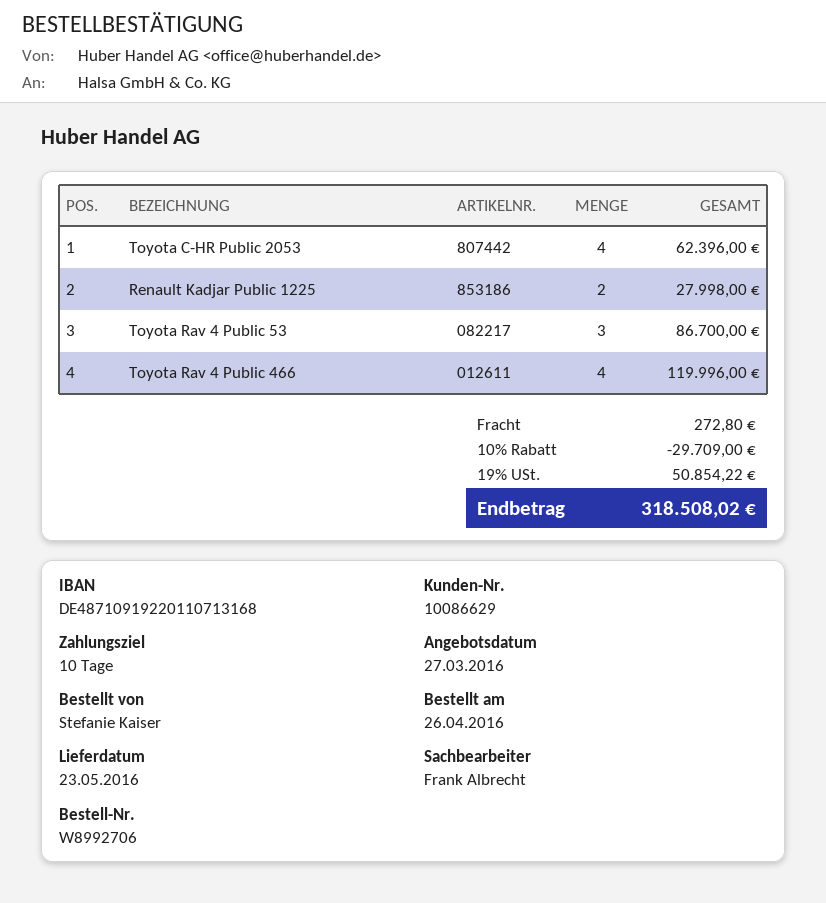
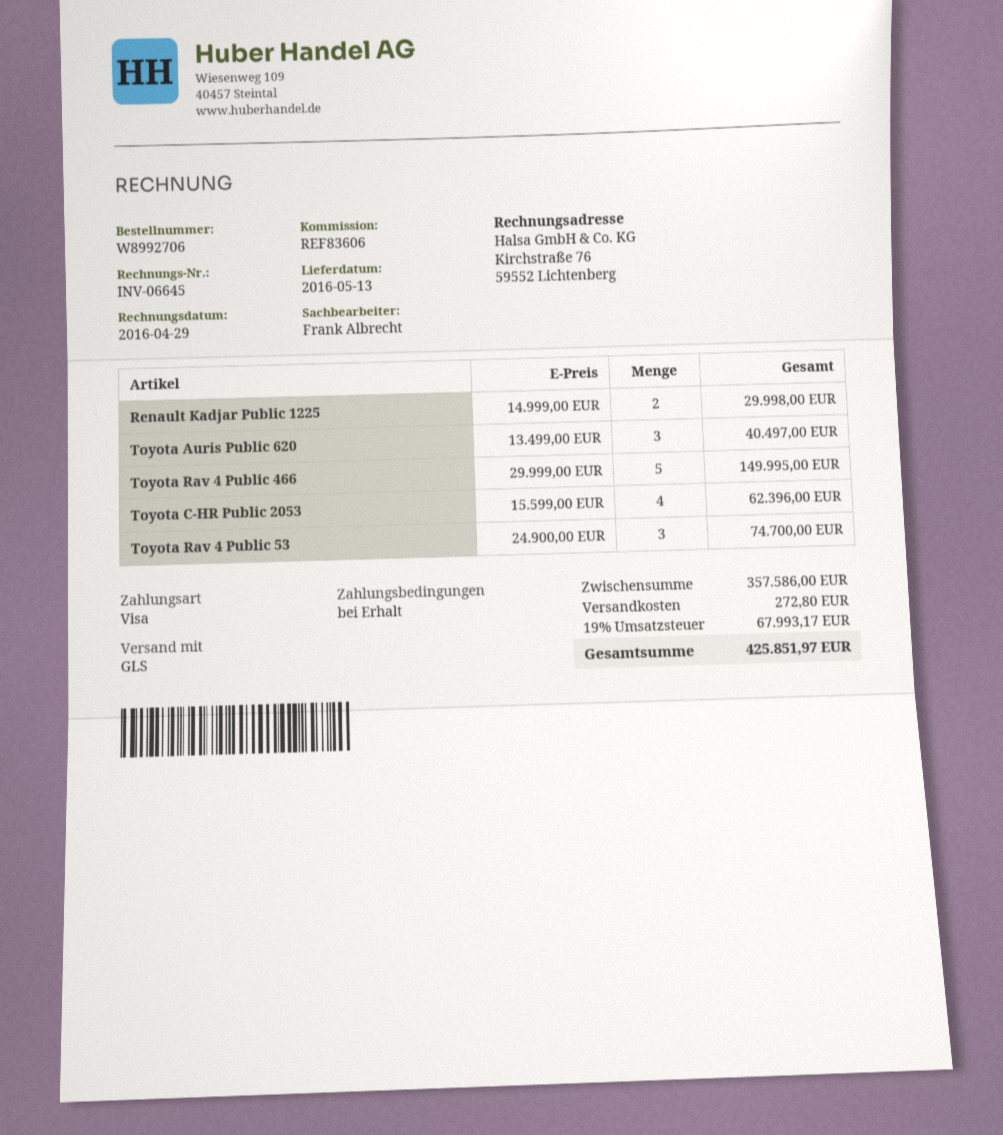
delivery date: 2016-05-23 -> 2016-05-13
payment terms: 10 days -> on receipt
Renault Kadjar Public 1225: 2 for 27998.00 -> 2 for 29998.00
Toyota Rav 4 Public 53: 3 for 86700.00 -> 3 for 74700.00
Toyota Rav 4 Public 466: 4 for 119996.00 -> 5 for 149995.00
Toyota Auris Public 620: none -> 3 for 40497.00
discount: 10% = 29709.00 -> none
tax: 19% = 50854.22 -> 19% = 67993.17
total: 318508.02 -> 425851.97

